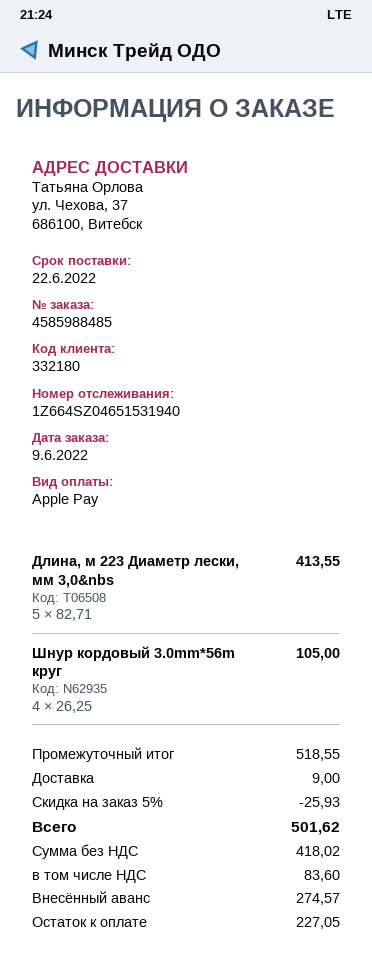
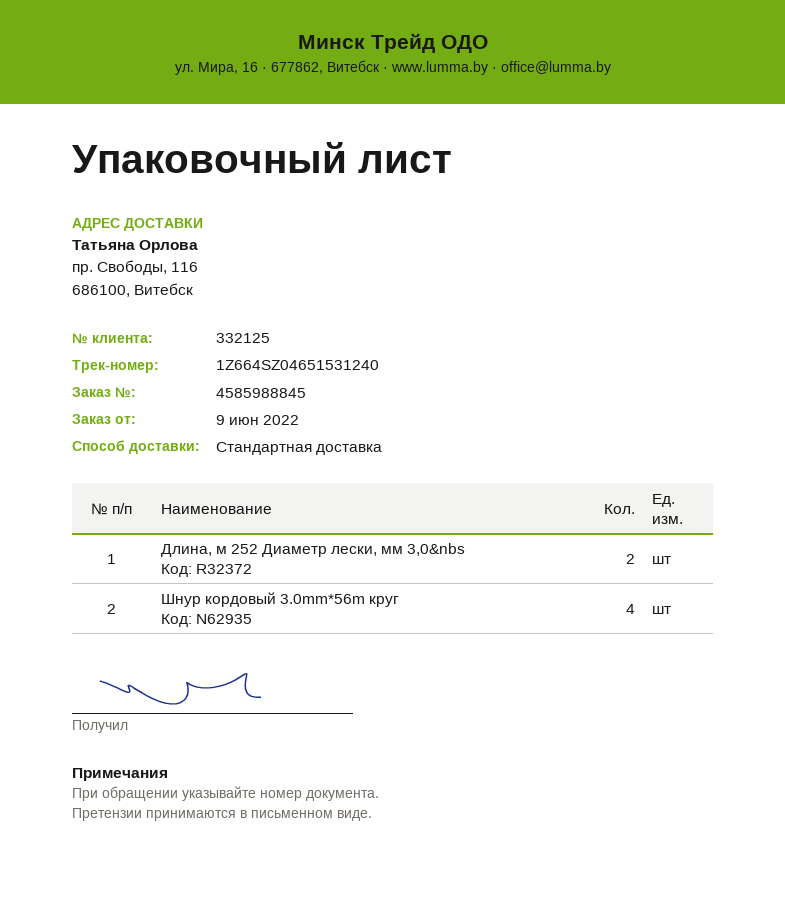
order number: 4585988485 -> 4585988845
customer number: 332180 -> 332125
tracking number: 1Z664SZ04651531940 -> 1Z664SZ04651531240
ship to: ул. Чехова, 37, 686100, Витебск -> пр. Свободы, 116, 686100, Витебск
Длина, м 223 Диаметр лески, мм 3,0&nbs: 5 -> none
Длина, м 252 Диаметр лески, мм 3,0&nbs: none -> 2

